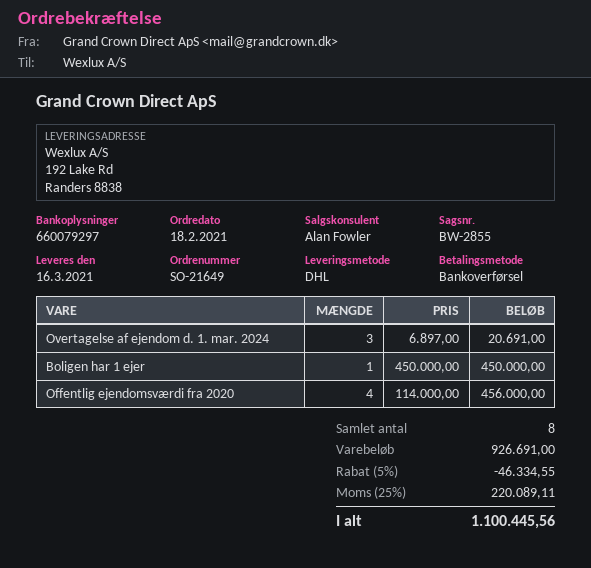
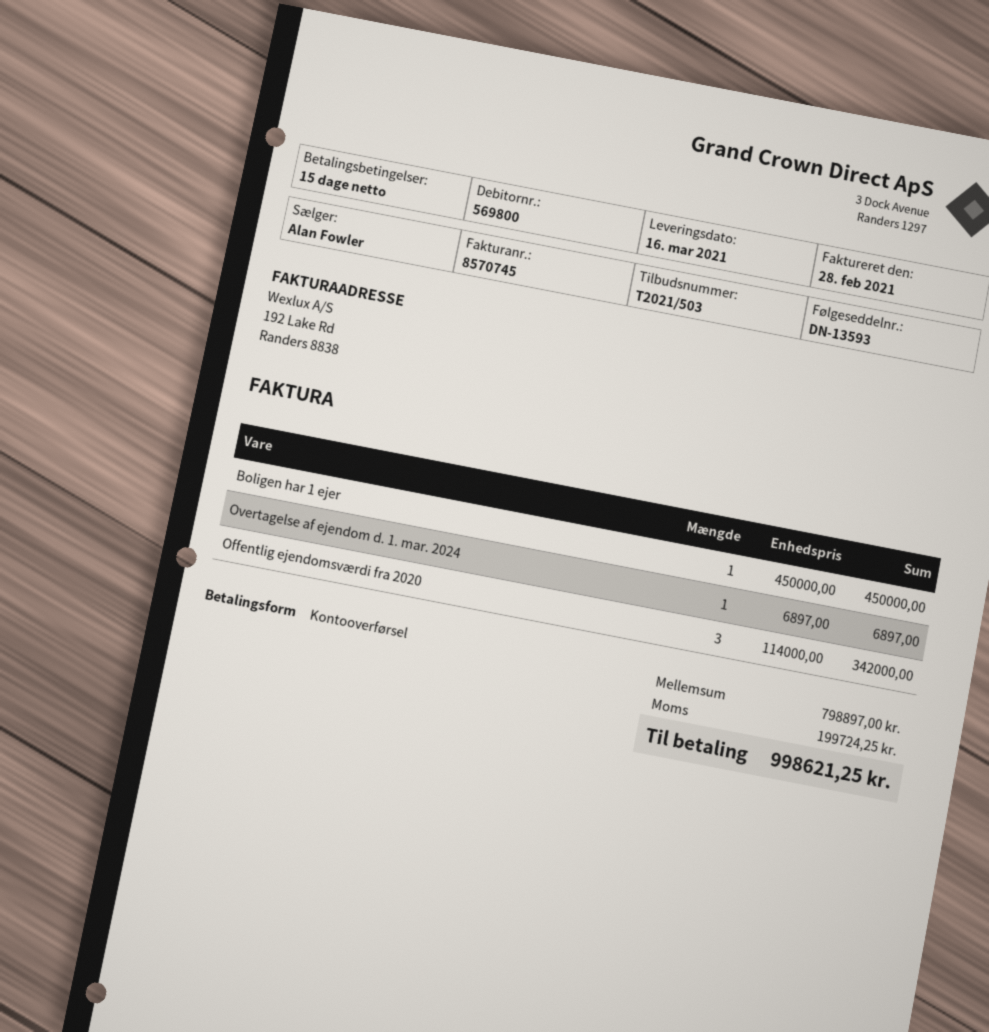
Overtagelse af ejendom d. 1. mar. 2024: 3 x 6897.00 = 20691.00 -> 1 x 6897.00 = 6897.00
Offentlig ejendomsværdi fra 2020: 4 x 114000.00 = 456000.00 -> 3 x 114000.00 = 342000.00
subtotal: 926691.00 -> 798897.00
discount: 5% = 46334.55 -> none
tax: 220089.11 -> 199724.25
total: 1100445.56 -> 998621.25

